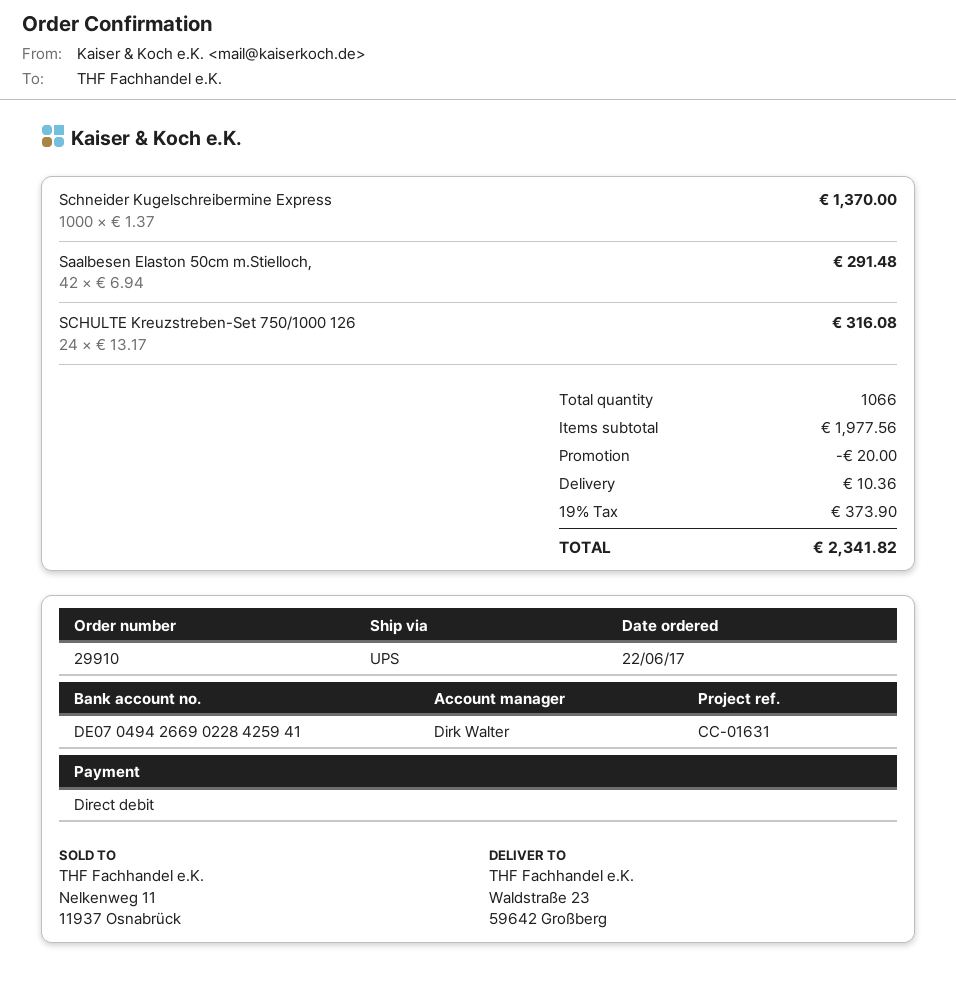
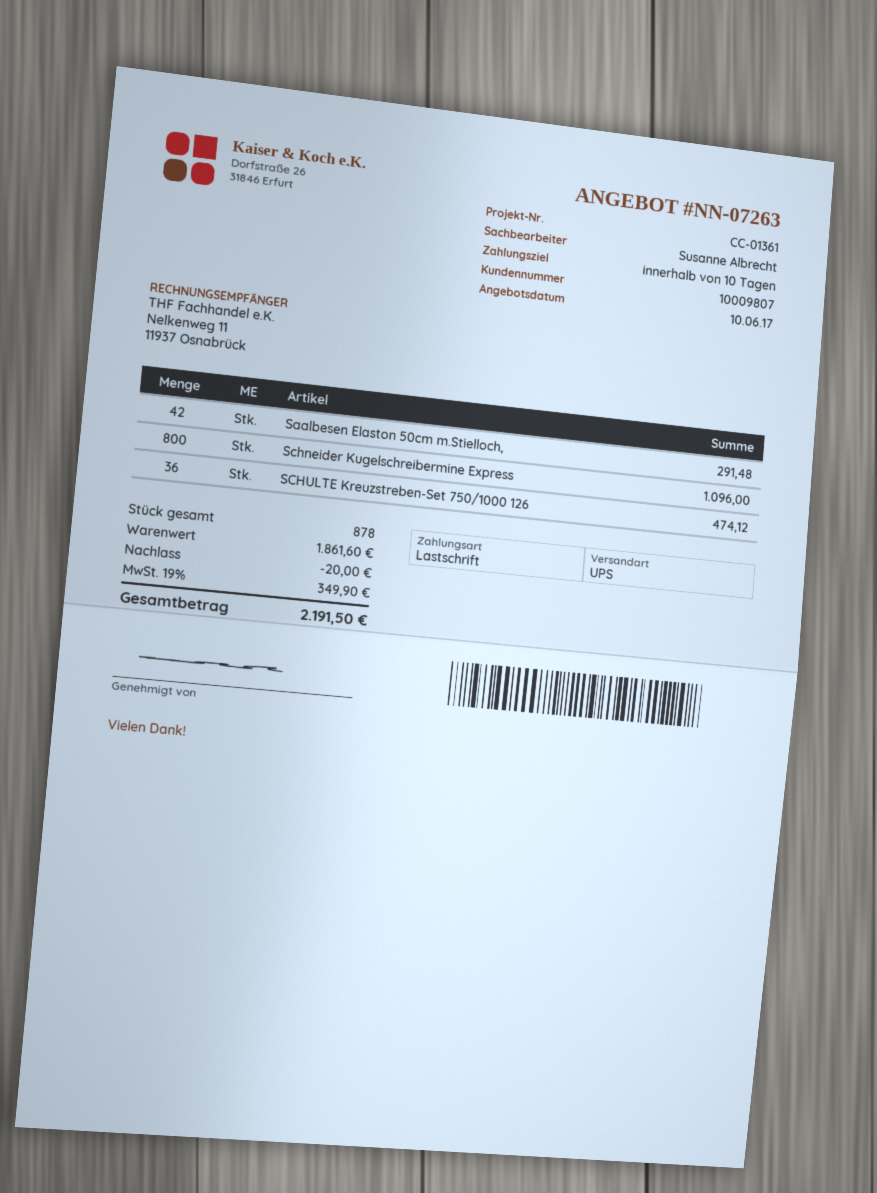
reference: CC-01631 -> CC-01361
sales rep: Dirk Walter -> Susanne Albrecht
Schneider Kugelschreibermine Express: 1000 for 1370.00 -> 800 for 1096.00
SCHULTE Kreuzstreben-Set 750/1000 126: 24 for 316.08 -> 36 for 474.12
total quantity: 1066 -> 878
subtotal: 1977.56 -> 1861.60
shipping: 10.36 -> none
tax: 19% = 373.90 -> 19% = 349.90
total: 2341.82 -> 2191.50

